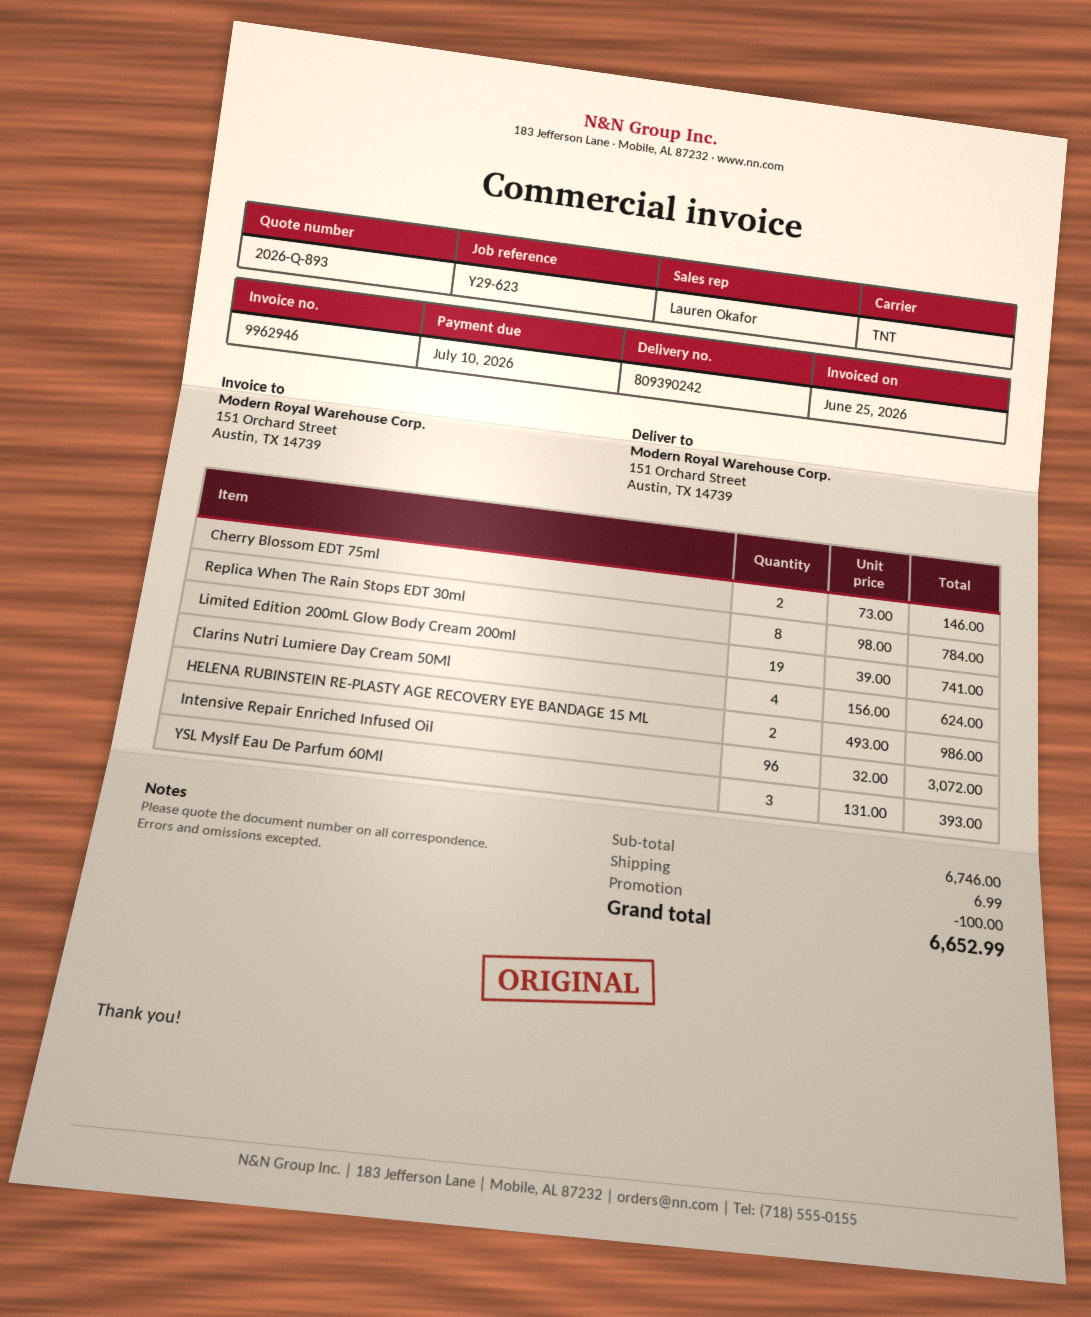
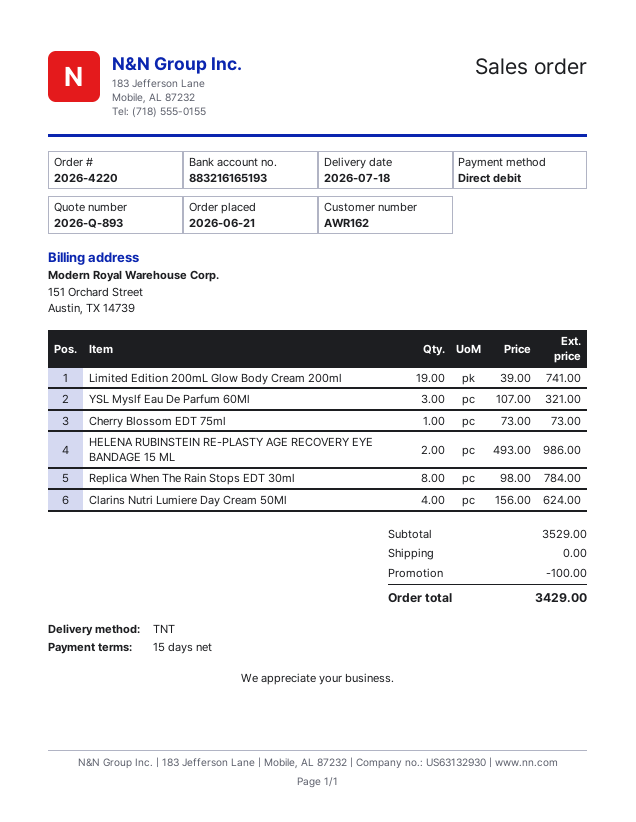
Cherry Blossom EDT 75ml: 2 x 73.00 = 146.00 -> 1 x 73.00 = 73.00
Intensive Repair Enriched Infused Oil: 96 x 32.00 = 3072.00 -> none
YSL Myslf Eau De Parfum 60Ml: 3 x 131.00 = 393.00 -> 3 x 107.00 = 321.00
subtotal: 6746.00 -> 3529.00
shipping: 6.99 -> 0.00
total: 6652.99 -> 3429.00

